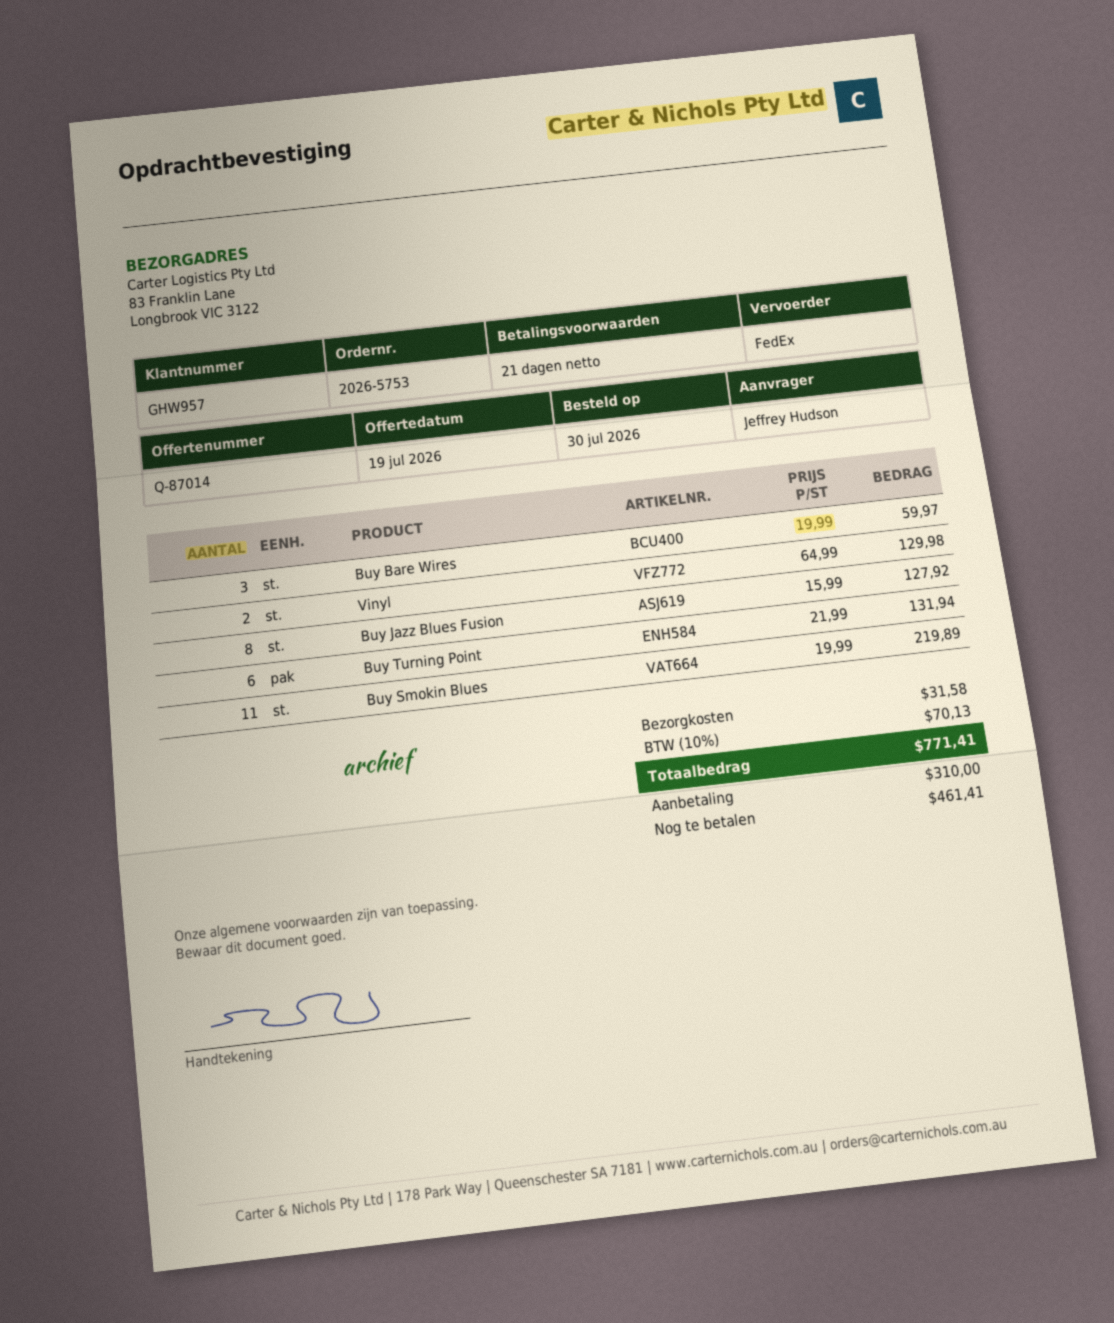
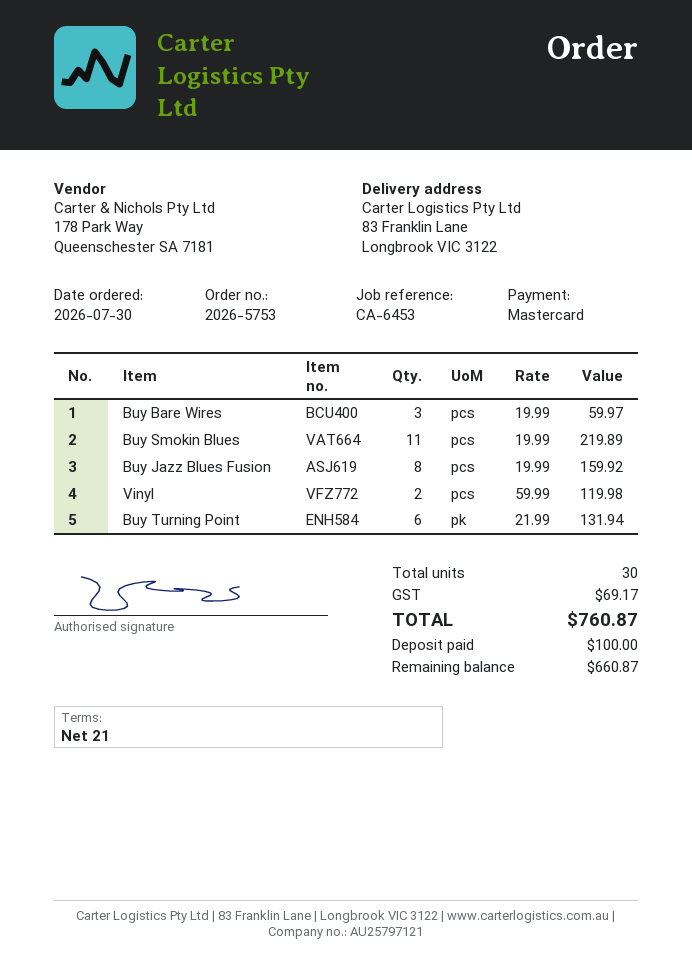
Vinyl: 2 x 64.99 = 129.98 -> 2 x 59.99 = 119.98
Buy Jazz Blues Fusion: 8 x 15.99 = 127.92 -> 8 x 19.99 = 159.92
shipping: 31.58 -> none
tax: 70.13 -> 69.17
total: 771.41 -> 760.87
deposit: 310.00 -> 100.00
balance: 461.41 -> 660.87

